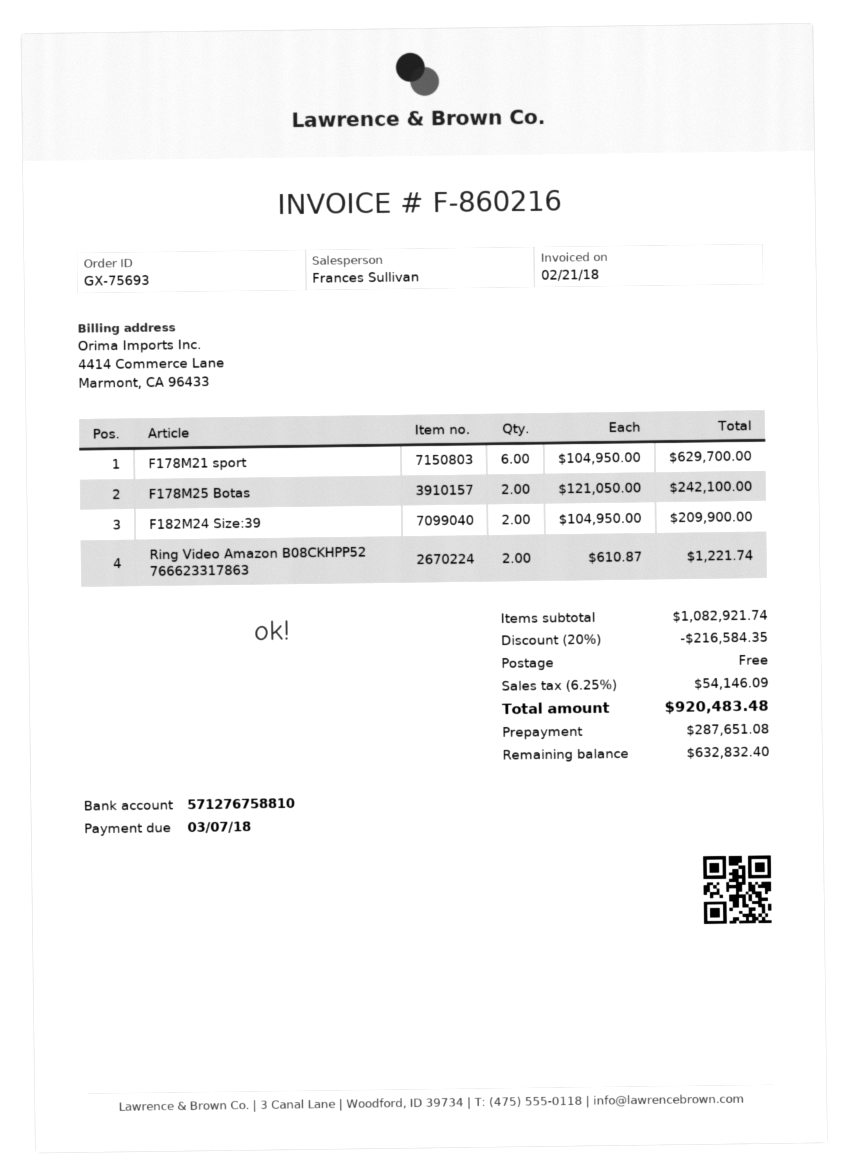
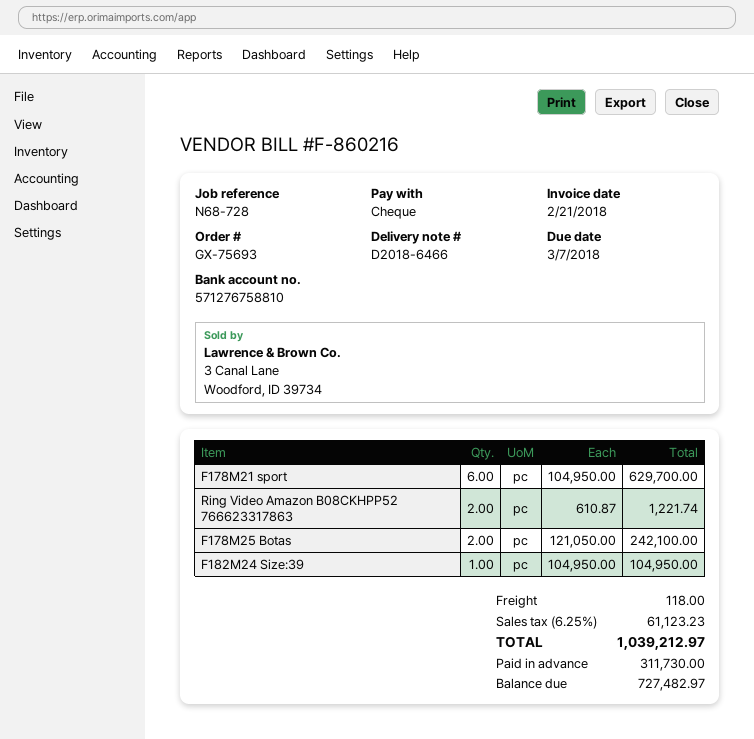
F182M24 Size:39: 2 x 104950.00 = 209900.00 -> 1 x 104950.00 = 104950.00
discount: 20% = 216584.35 -> none
shipping: 0.00 -> 118.00
tax: 6.25% = 54146.09 -> 6.25% = 61123.23
total: 920483.48 -> 1039212.97
deposit: 287651.08 -> 311730.00
balance: 632832.40 -> 727482.97

